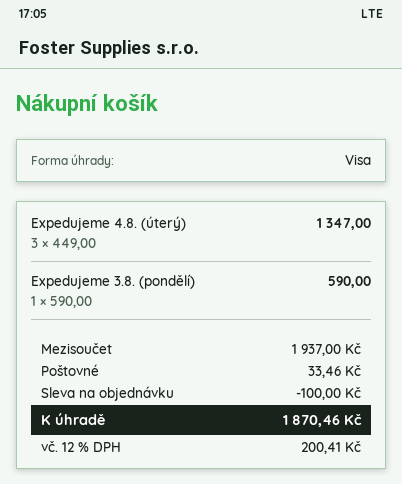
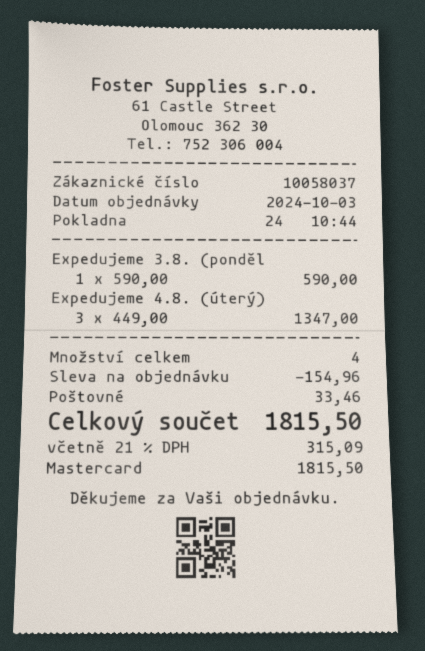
payment method: Visa -> Mastercard
discount: 100.00 -> 154.96
tax: 12% = 200.41 -> 21% = 315.09
total: 1870.46 -> 1815.50

